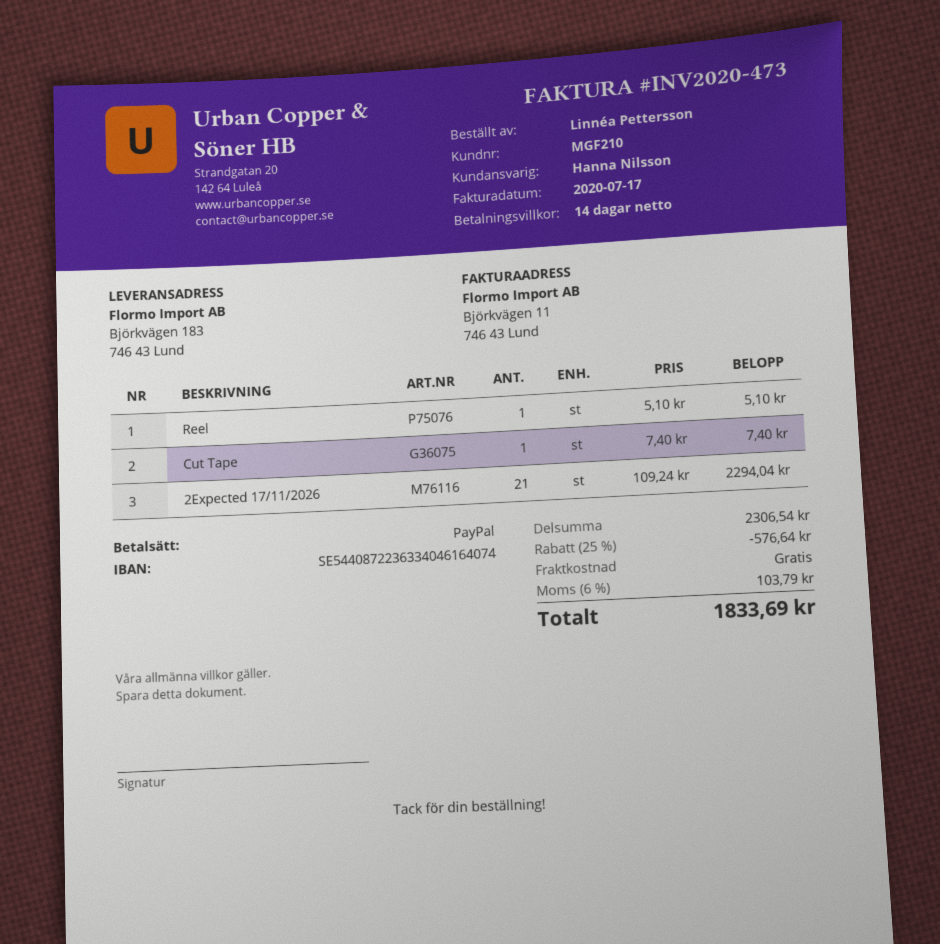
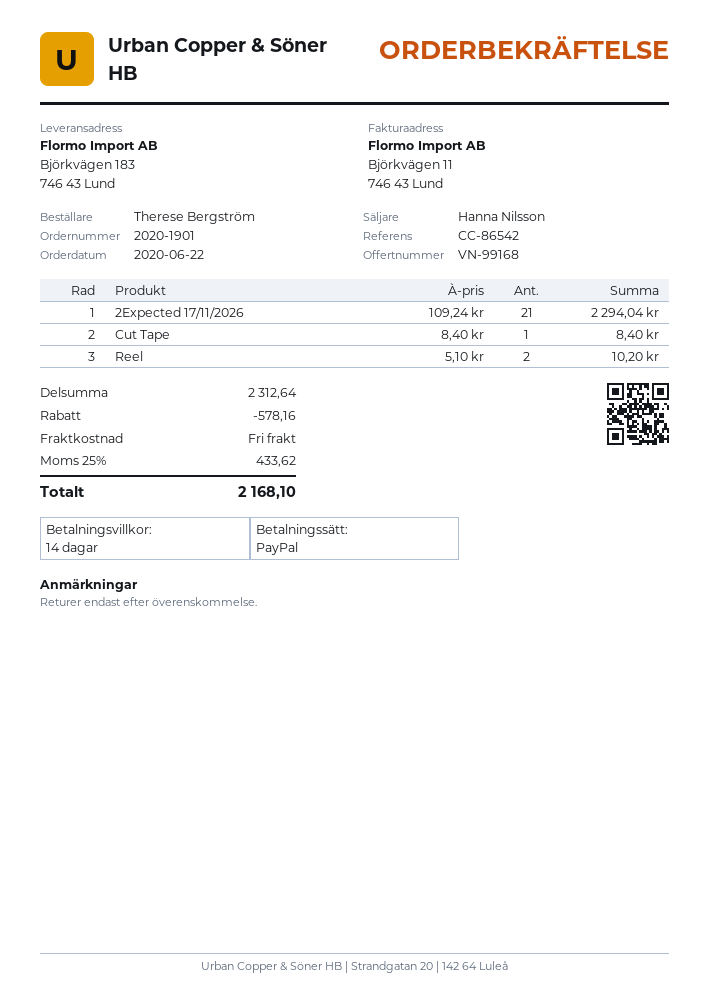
ordered by: Linnéa Pettersson -> Therese Bergström
Reel: 1 x 5.10 = 5.10 -> 2 x 5.10 = 10.20
Cut Tape: 1 x 7.40 = 7.40 -> 1 x 8.40 = 8.40
subtotal: 2306.54 -> 2312.64
discount: 576.64 -> 578.16
tax: 6% = 103.79 -> 25% = 433.62
total: 1833.69 -> 2168.10

